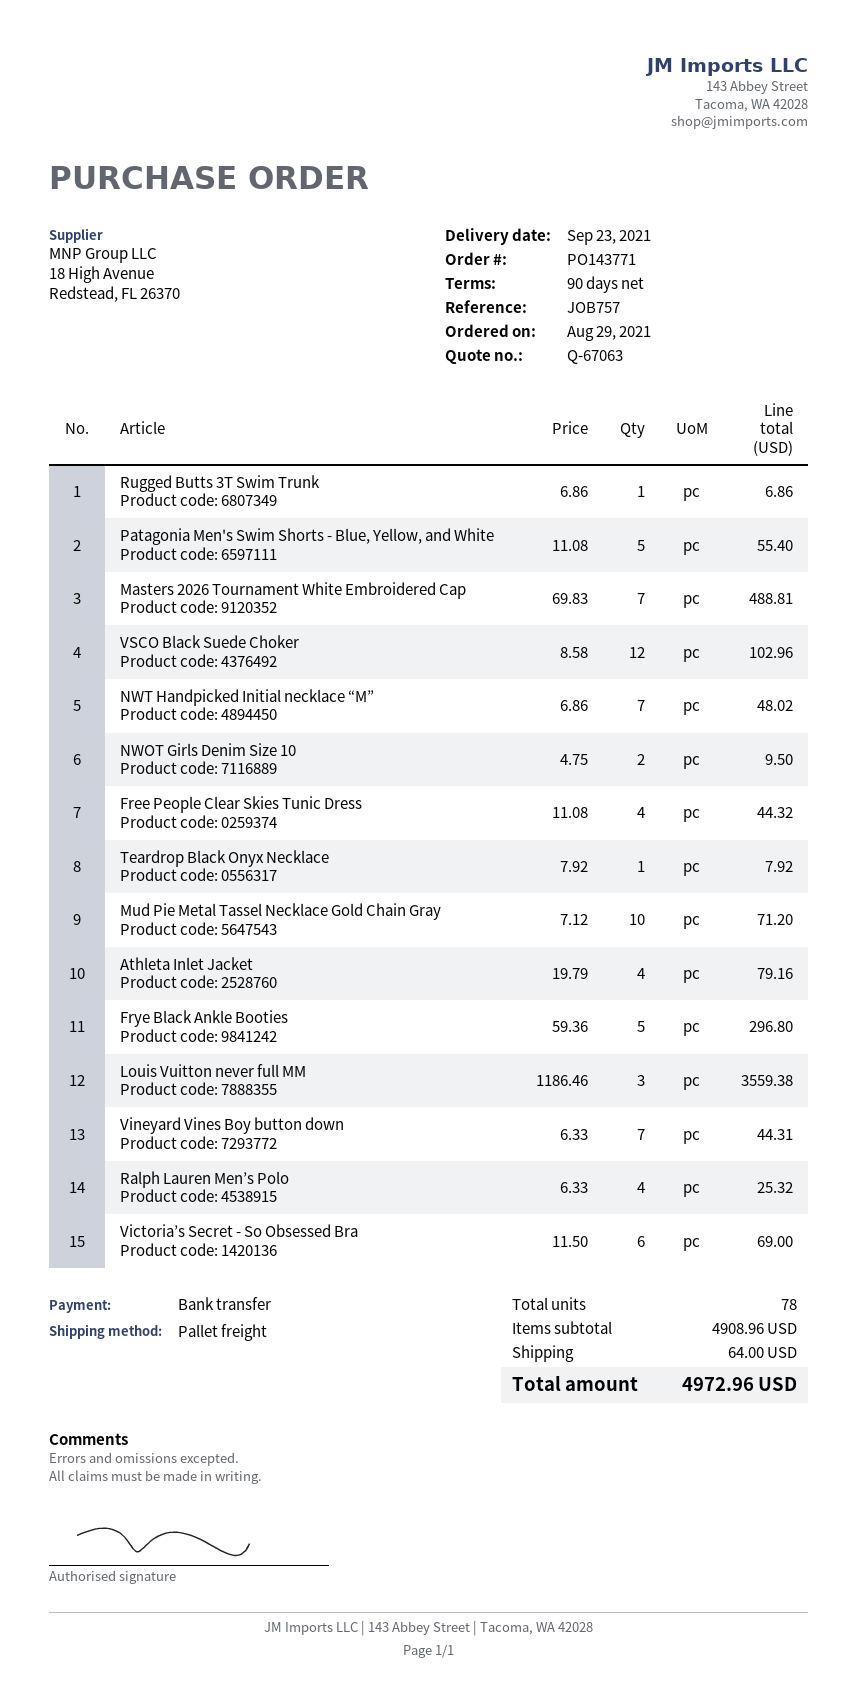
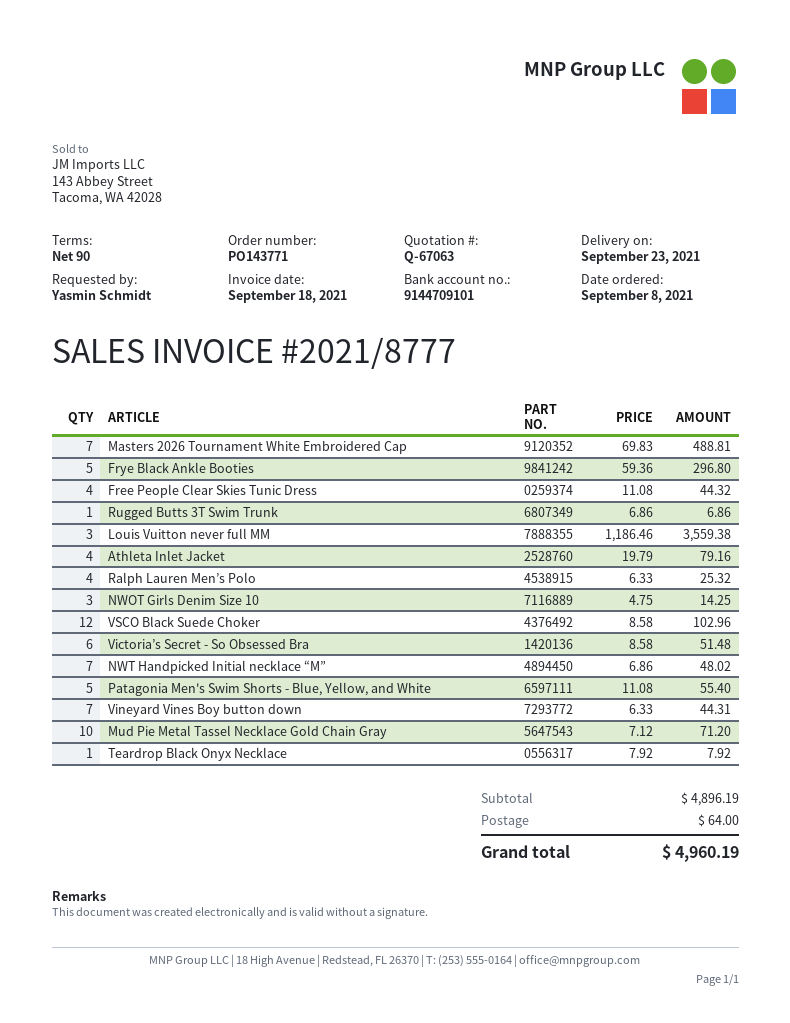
order date: 2021-08-29 -> 2021-09-08
NWOT Girls Denim Size 10: 2 x 4.75 = 9.50 -> 3 x 4.75 = 14.25
Victoria’s Secret - So Obsessed Bra: 6 x 11.50 = 69.00 -> 6 x 8.58 = 51.48
subtotal: 4908.96 -> 4896.19
total: 4972.96 -> 4960.19

